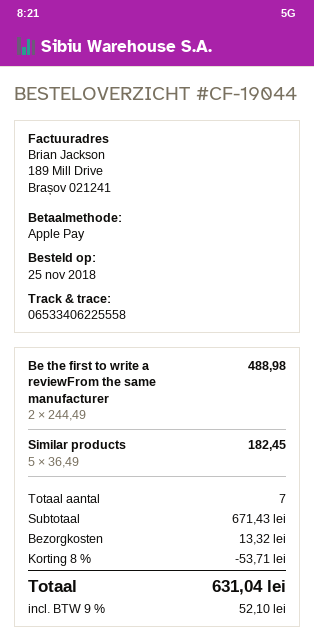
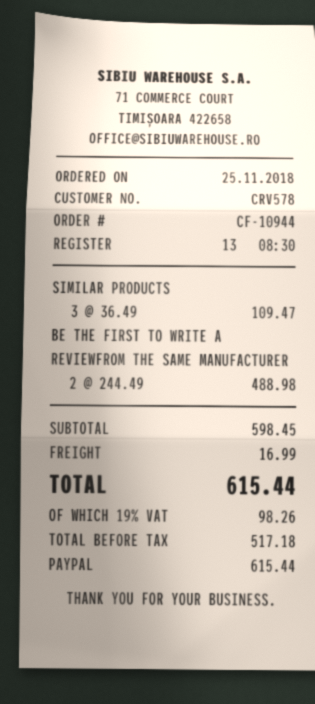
order number: CF-19044 -> CF-10944
payment method: Apple Pay -> PayPal
Similar products: 5 x 36.49 = 182.45 -> 3 x 36.49 = 109.47
subtotal: 671.43 -> 598.45
discount: 8% = 53.71 -> none
shipping: 13.32 -> 16.99
tax: 9% = 52.10 -> 19% = 98.26
total: 631.04 -> 615.44

